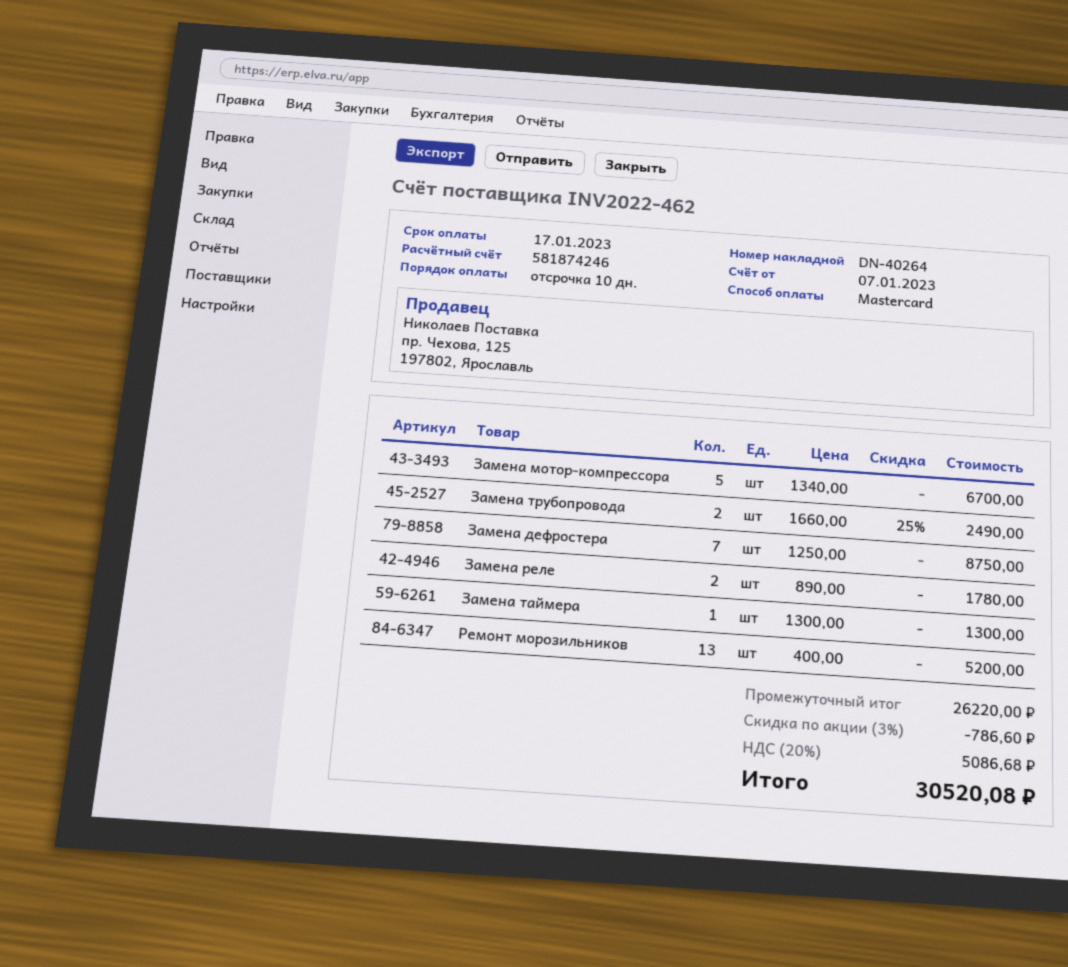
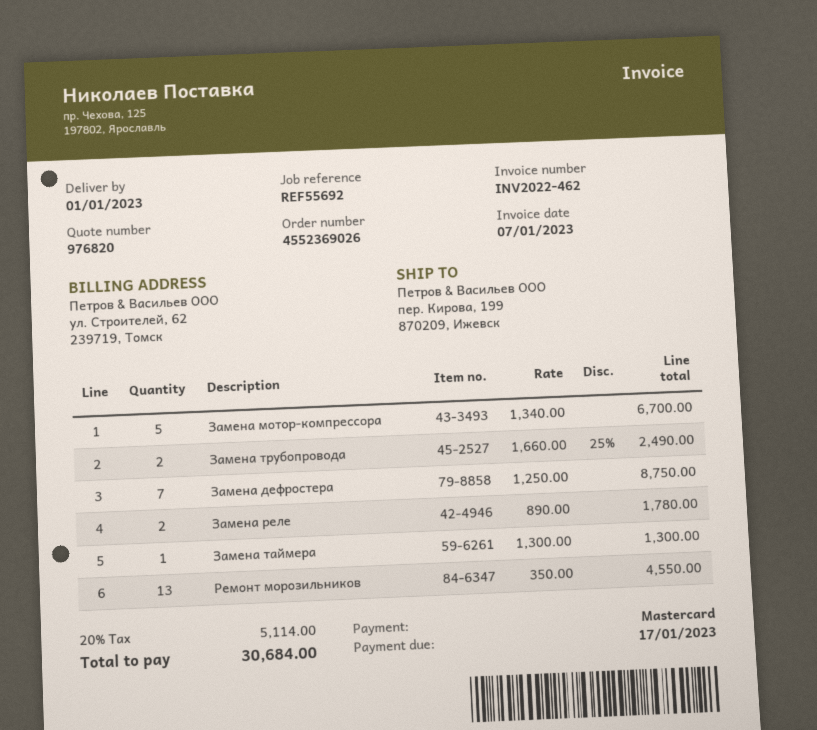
Ремонт морозильников: 13 x 400.00 = 5200.00 -> 13 x 350.00 = 4550.00
discount: 3% = 786.60 -> none
tax: 20% = 5086.68 -> 20% = 5114.00
total: 30520.08 -> 30684.00

